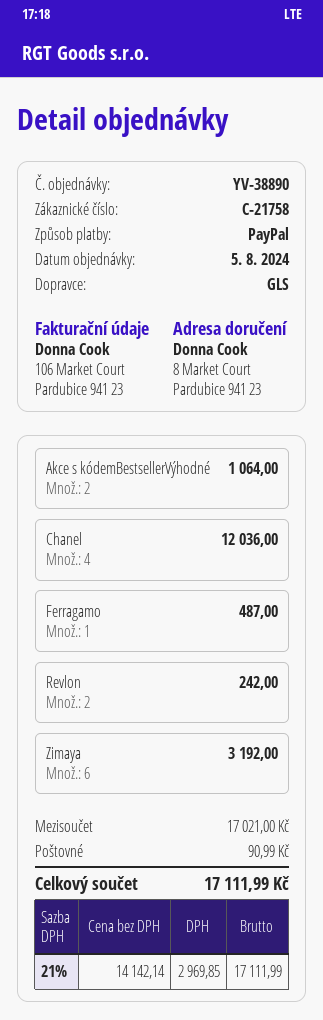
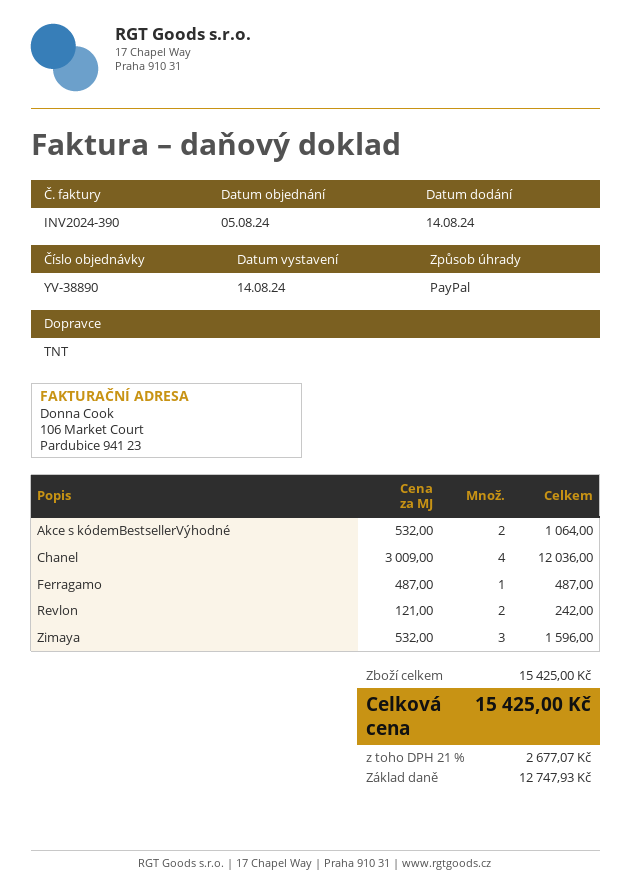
shipping method: GLS -> TNT
Zimaya: 6 for 3192.00 -> 3 for 1596.00
subtotal: 17021.00 -> 15425.00
shipping: 90.99 -> none
net: 14142.14 -> 12747.93
tax: 21% = 2969.85 -> 21% = 2677.07
total: 17111.99 -> 15425.00

